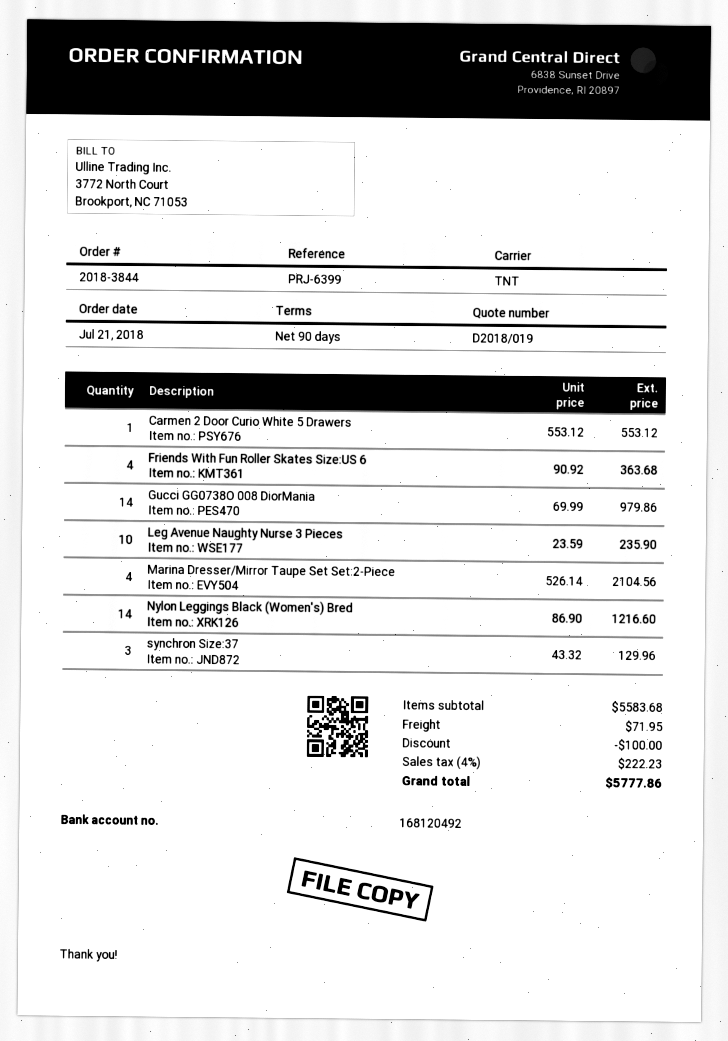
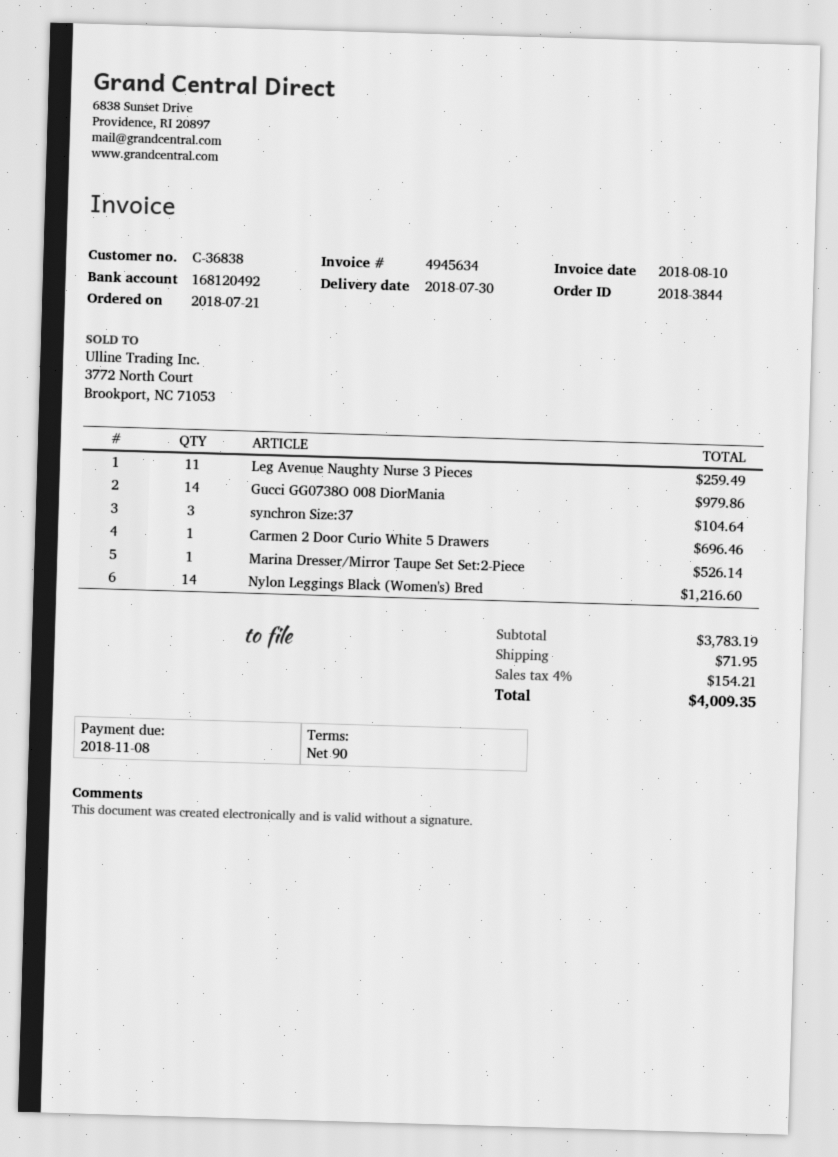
Carmen 2 Door Curio White 5 Drawers: 1 for 553.12 -> 1 for 696.46
Friends With Fun Roller Skates Size:US 6: 4 for 363.68 -> none
Leg Avenue Naughty Nurse 3 Pieces: 10 for 235.90 -> 11 for 259.49
Marina Dresser/Mirror Taupe Set Set:2-Piece: 4 for 2104.56 -> 1 for 526.14
synchron Size:37: 3 for 129.96 -> 3 for 104.64
subtotal: 5583.68 -> 3783.19
discount: 100.00 -> none
tax: 4% = 222.23 -> 4% = 154.21
total: 5777.86 -> 4009.35

